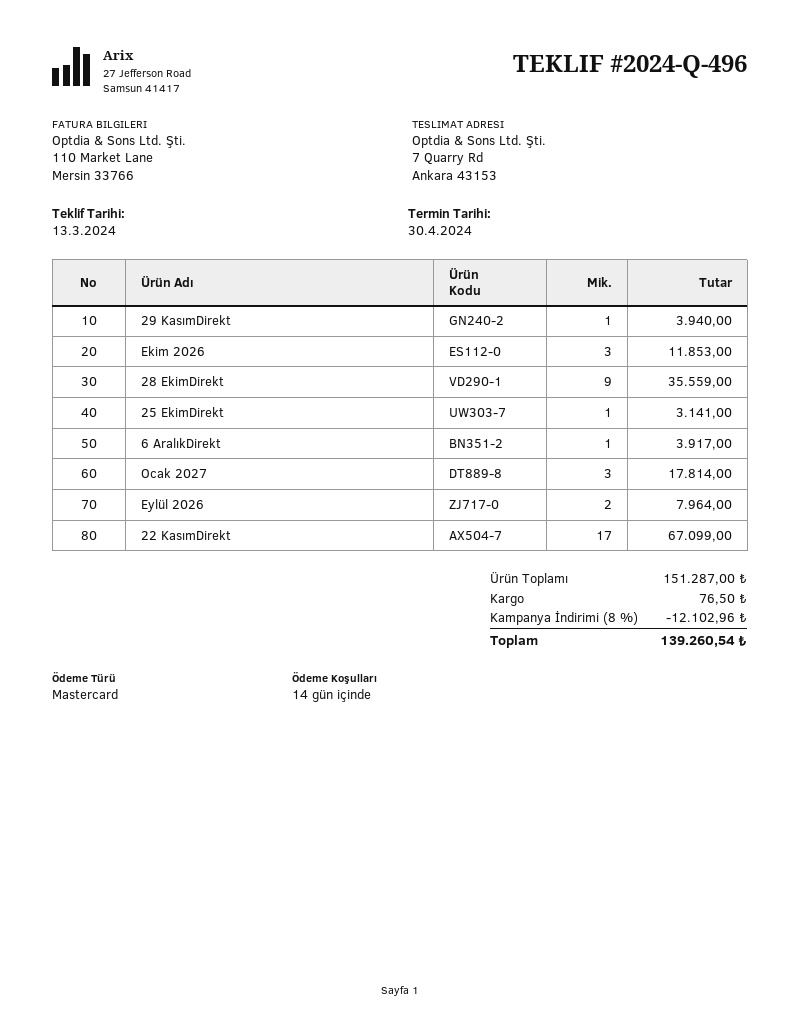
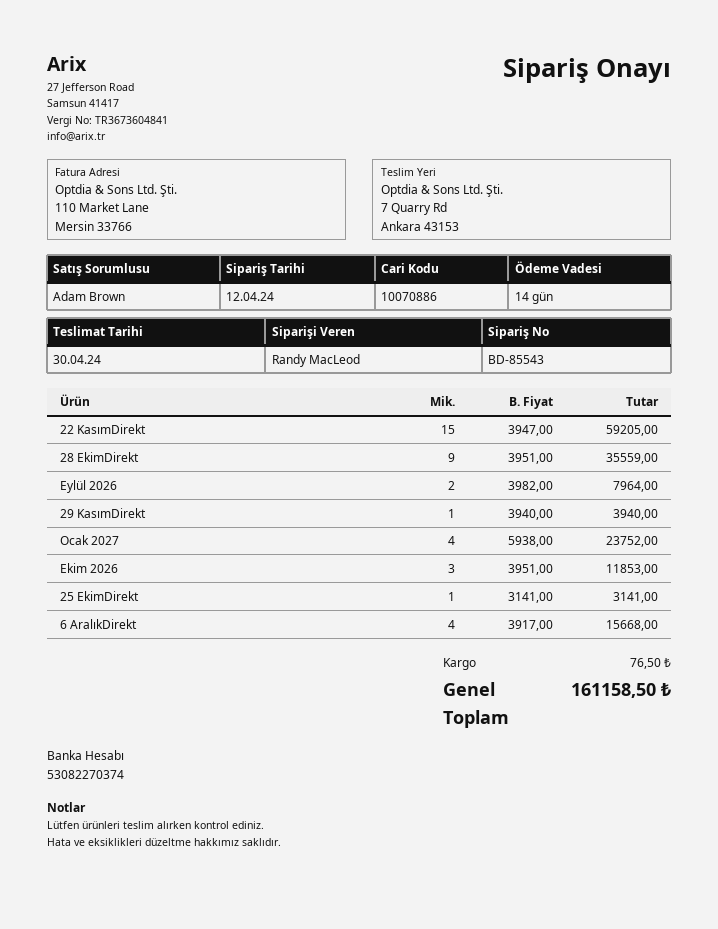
6 AralıkDirekt: 1 for 3917.00 -> 4 for 15668.00
Ocak 2027: 3 for 17814.00 -> 4 for 23752.00
22 KasımDirekt: 17 for 67099.00 -> 15 for 59205.00
discount: 8% = 12102.96 -> none
total: 139260.54 -> 161158.50

